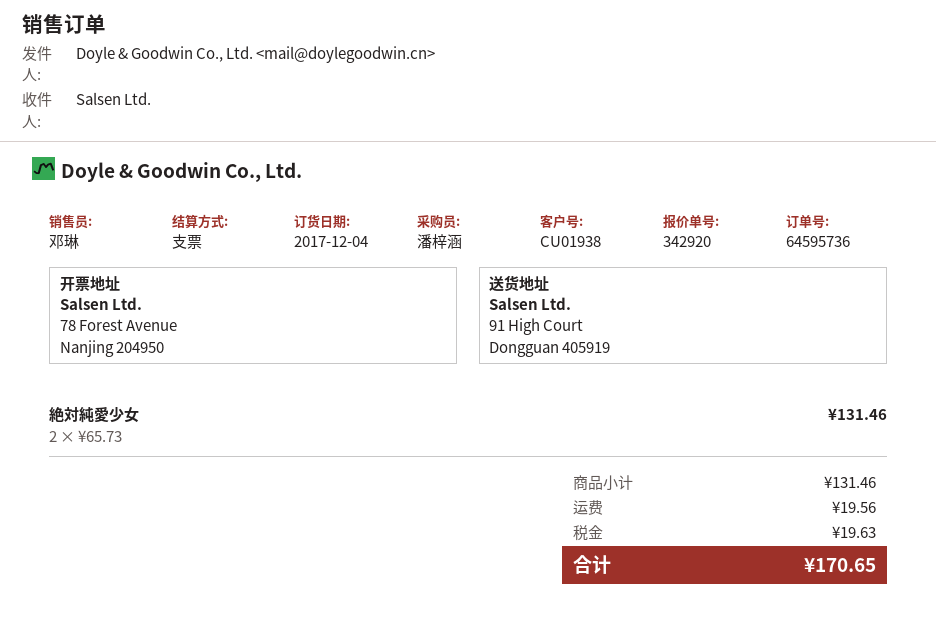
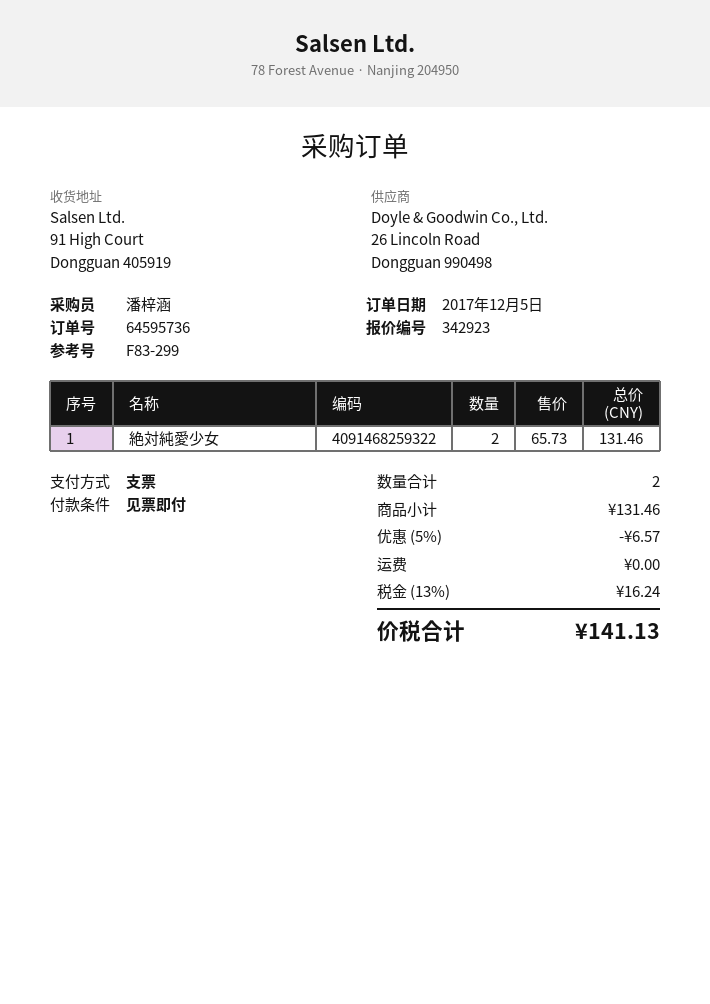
quote number: 342920 -> 342923
order date: 2017-12-04 -> 2017-12-05
discount: none -> 5% = 6.57
shipping: 19.56 -> 0.00
tax: 19.63 -> 16.24
total: 170.65 -> 141.13

